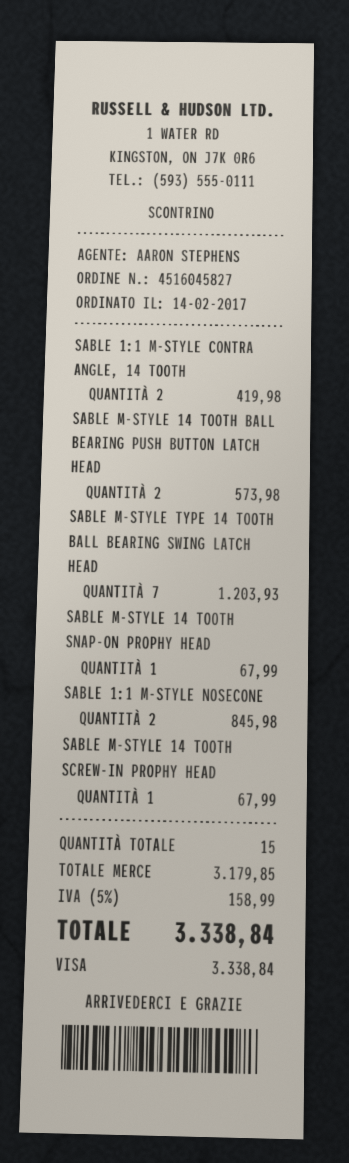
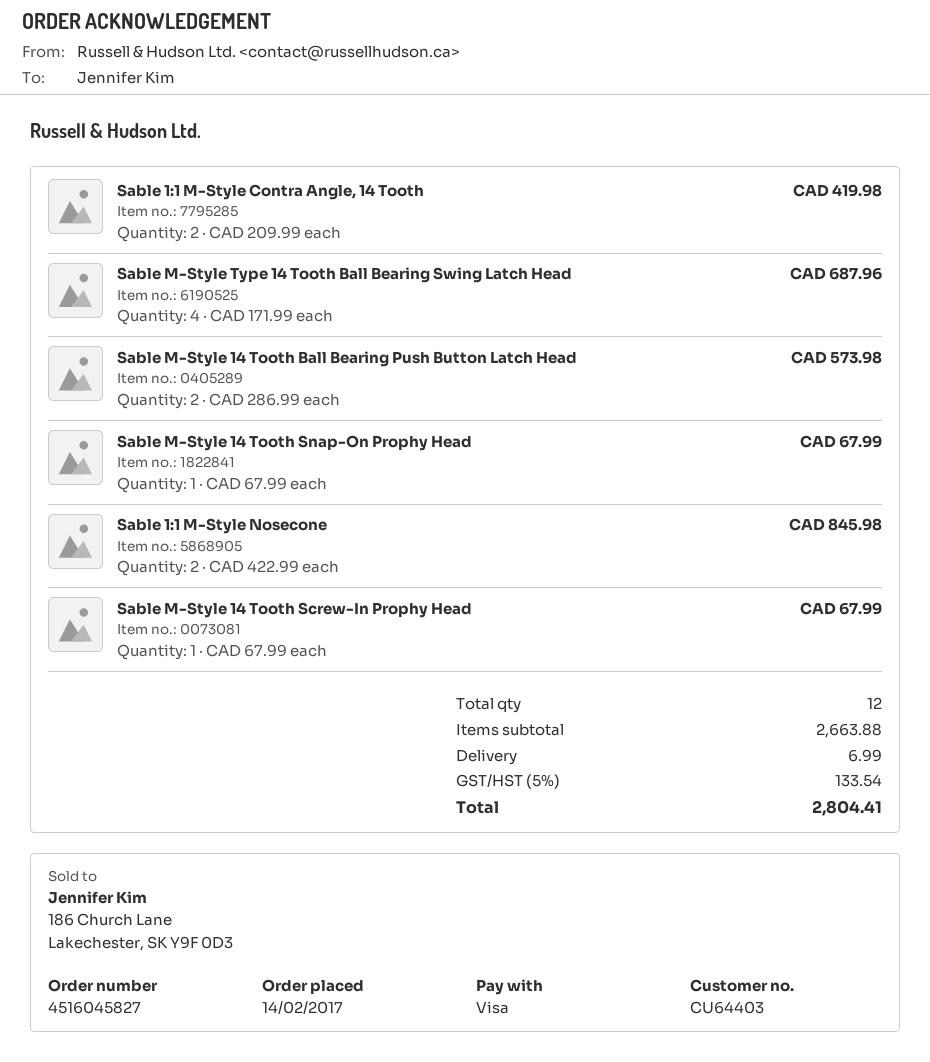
SABLE M-STYLE TYPE 14 TOOTH BALL BEARING SWING LATCH HEAD: 7 for 1203.93 -> 4 for 687.96
total quantity: 15 -> 12
subtotal: 3179.85 -> 2663.88
shipping: none -> 6.99
tax: 5% = 158.99 -> 5% = 133.54
total: 3338.84 -> 2804.41

